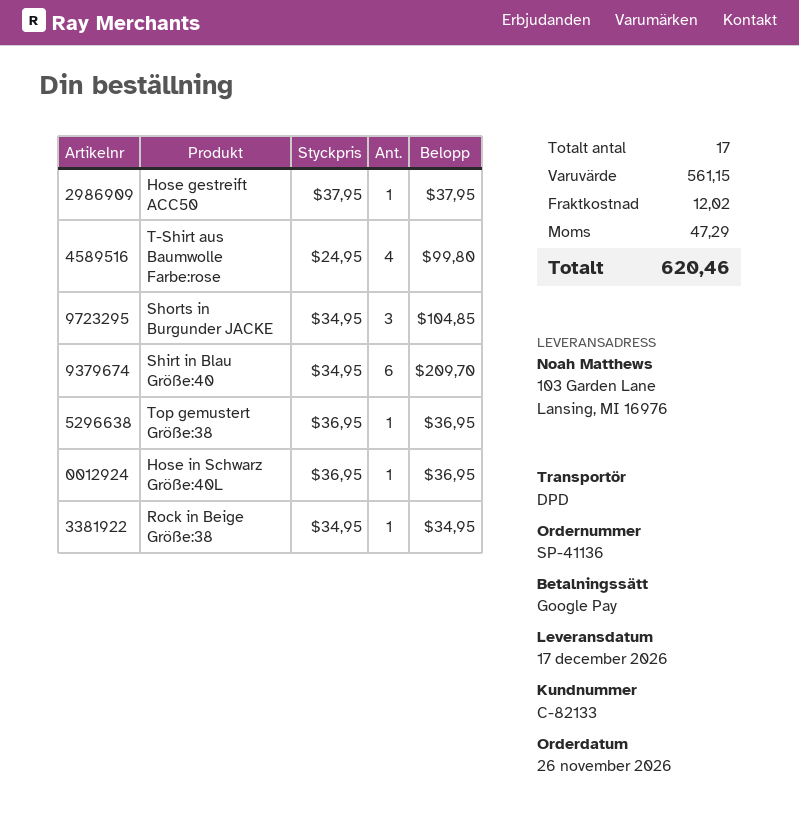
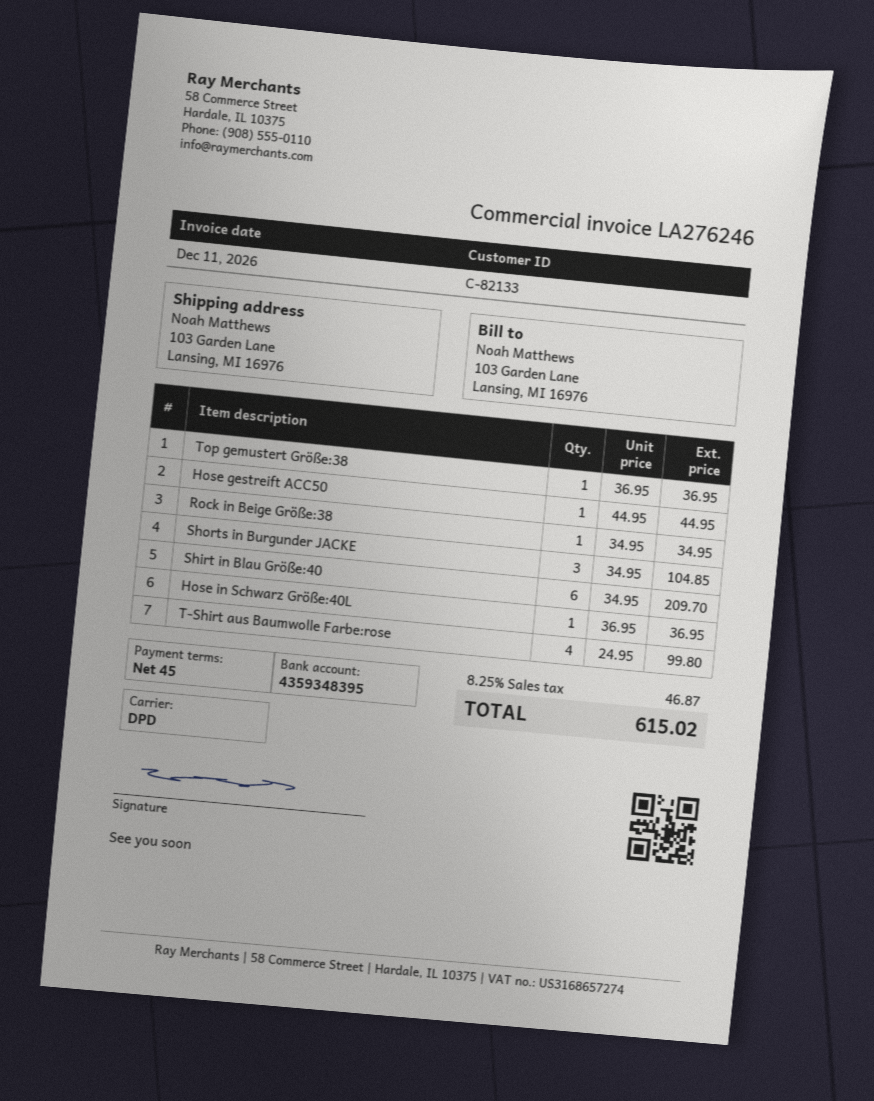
Hose gestreift ACC50: 1 x 37.95 = 37.95 -> 1 x 44.95 = 44.95
shipping: 12.02 -> none
tax: 47.29 -> 46.87
total: 620.46 -> 615.02

